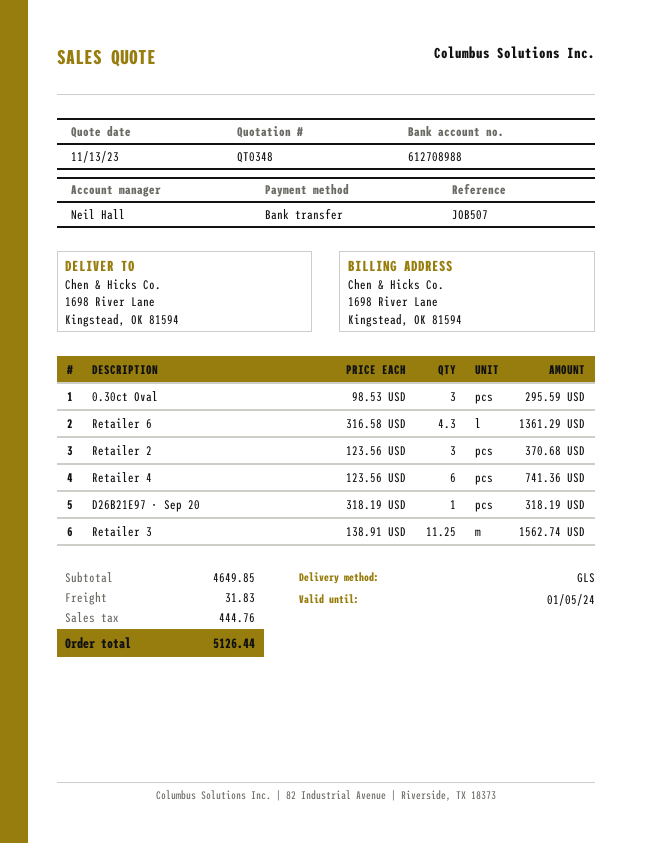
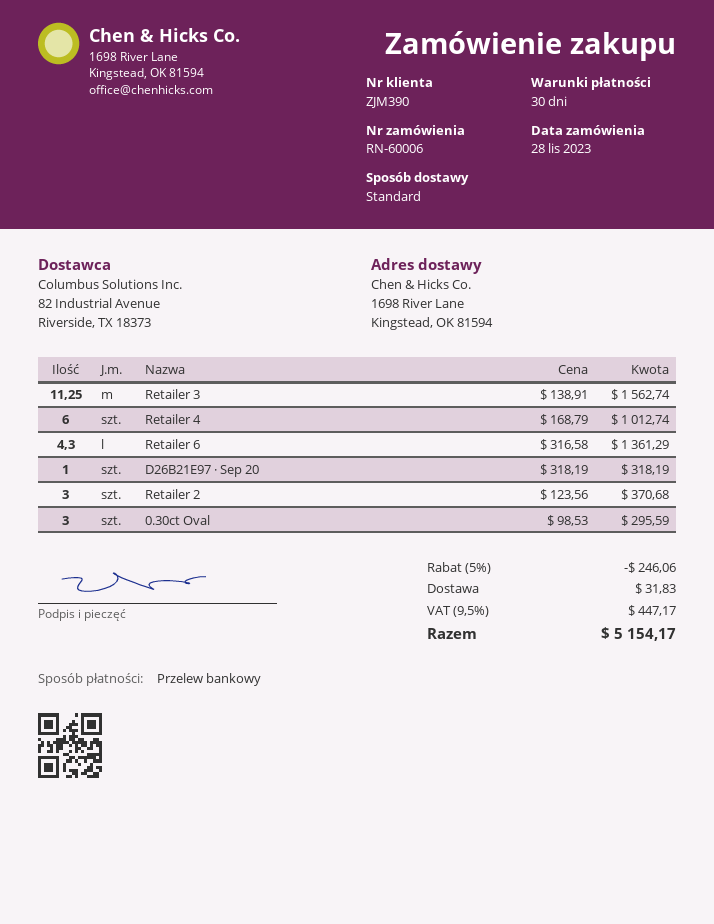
shipping method: GLS -> standard
Retailer 4: 6 x 123.56 = 741.36 -> 6 x 168.79 = 1012.74
discount: none -> 5% = 246.06
tax: 444.76 -> 447.17
total: 5126.44 -> 5154.17

